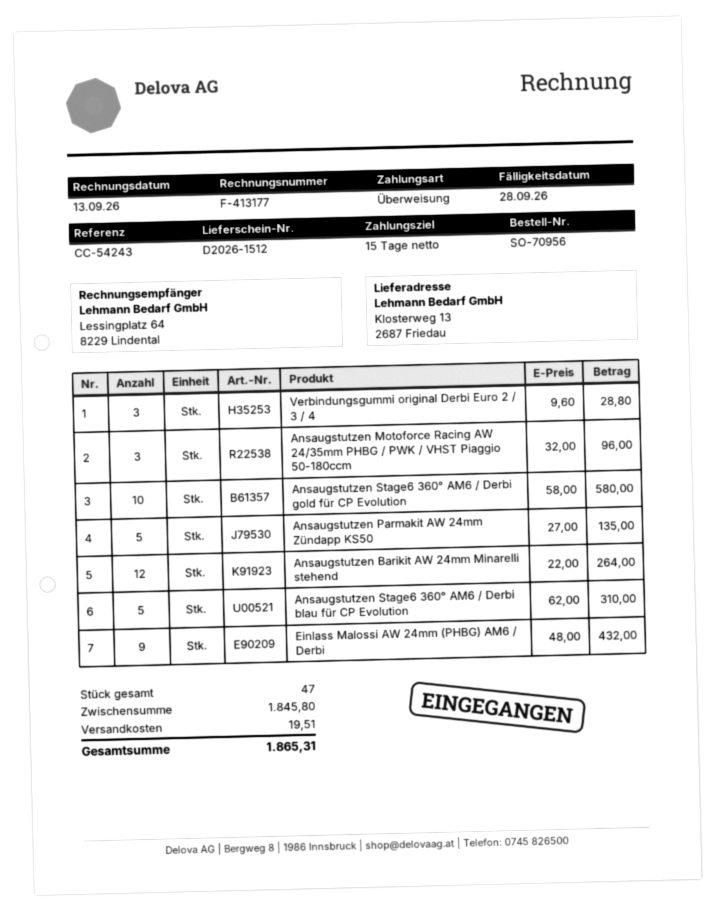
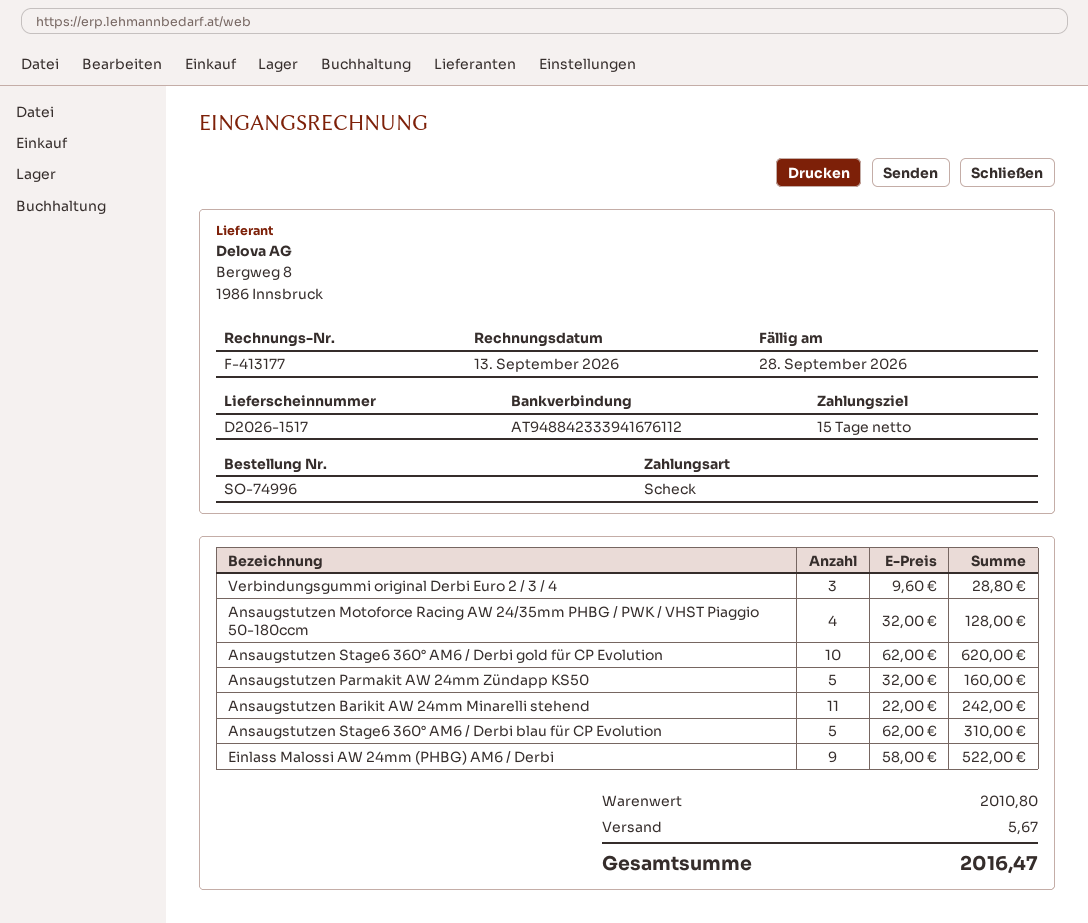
order number: SO-70956 -> SO-74996
delivery note number: D2026-1512 -> D2026-1517
payment method: bank transfer -> cheque
Ansaugstutzen Motoforce Racing AW 24/35mm PHBG / PWK / VHST Piaggio 50-180ccm: 3 x 32.00 = 96.00 -> 4 x 32.00 = 128.00
Ansaugstutzen Stage6 360° AM6 / Derbi gold für CP Evolution: 10 x 58.00 = 580.00 -> 10 x 62.00 = 620.00
Ansaugstutzen Parmakit AW 24mm Zündapp KS50: 5 x 27.00 = 135.00 -> 5 x 32.00 = 160.00
Ansaugstutzen Barikit AW 24mm Minarelli stehend: 12 x 22.00 = 264.00 -> 11 x 22.00 = 242.00
Einlass Malossi AW 24mm (PHBG) AM6 / Derbi: 9 x 48.00 = 432.00 -> 9 x 58.00 = 522.00
subtotal: 1845.80 -> 2010.80
shipping: 19.51 -> 5.67
total: 1865.31 -> 2016.47

